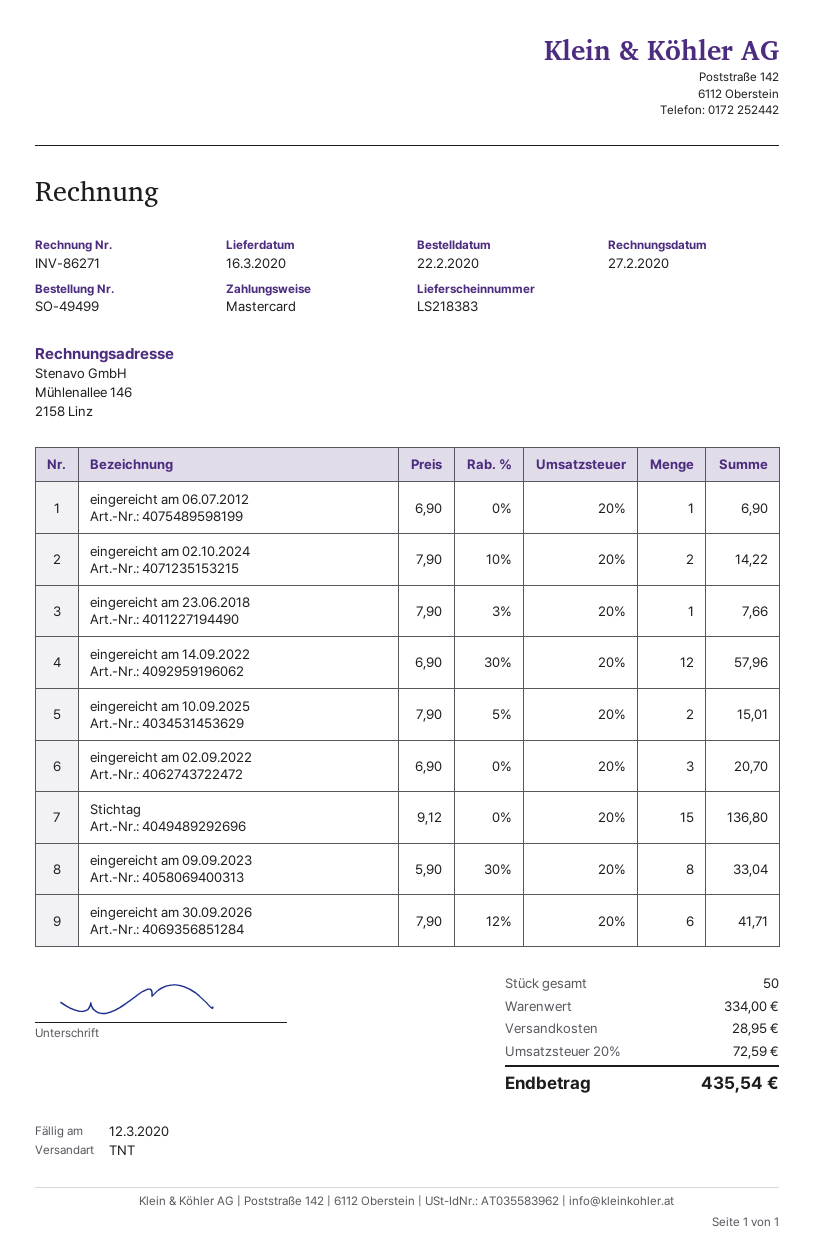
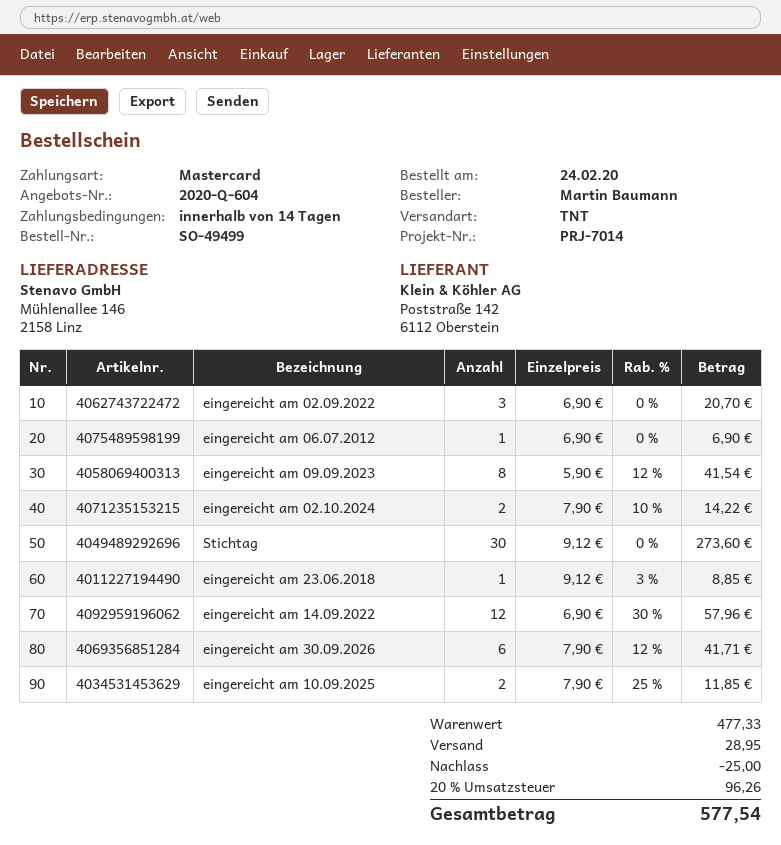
order date: 2020-02-22 -> 2020-02-24
eingereicht am 23.06.2018: 1 x 7.90 - 3% = 7.66 -> 1 x 9.12 - 3% = 8.85
eingereicht am 10.09.2025: 2 x 7.90 - 5% = 15.01 -> 2 x 7.90 - 25% = 11.85
Stichtag: 15 x 9.12 = 136.80 -> 30 x 9.12 = 273.60
eingereicht am 09.09.2023: 8 x 5.90 - 30% = 33.04 -> 8 x 5.90 - 12% = 41.54
subtotal: 334.00 -> 477.33
discount: none -> 25.00
tax: 20% = 72.59 -> 20% = 96.26
total: 435.54 -> 577.54

